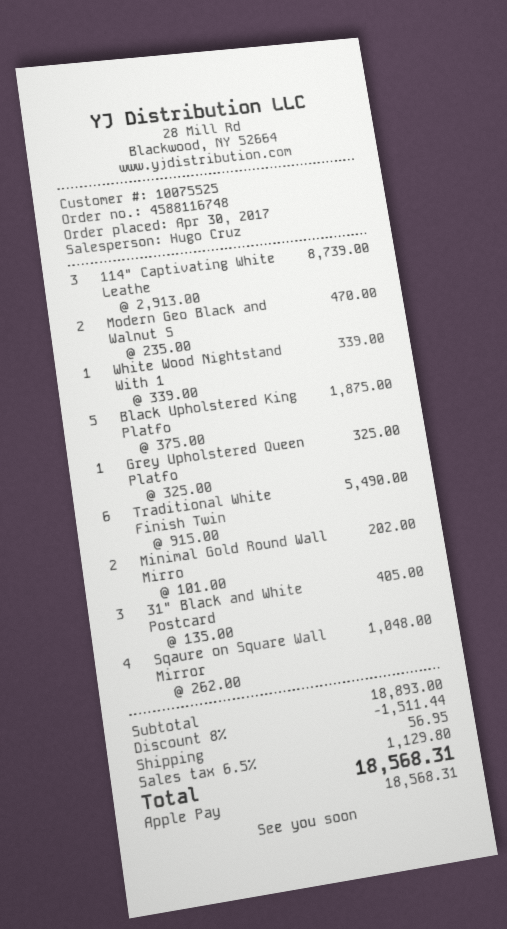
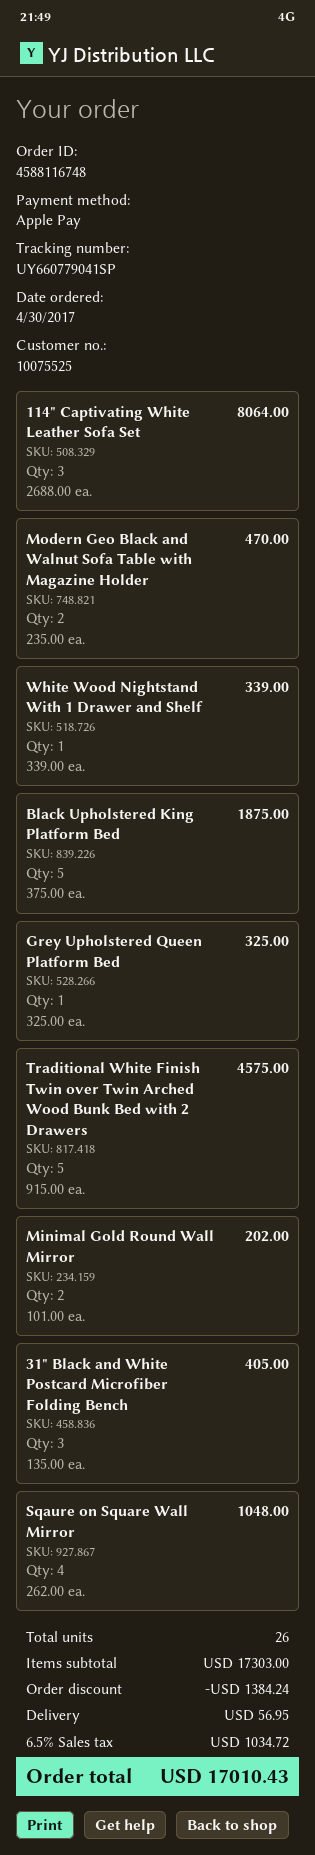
114" Captivating White Leathe: 3 x 2913.00 = 8739.00 -> 3 x 2688.00 = 8064.00
Traditional White Finish Twin: 6 x 915.00 = 5490.00 -> 5 x 915.00 = 4575.00
subtotal: 18893.00 -> 17303.00
discount: 1511.44 -> 1384.24
tax: 6.5% = 1129.80 -> 6.5% = 1034.72
total: 18568.31 -> 17010.43

